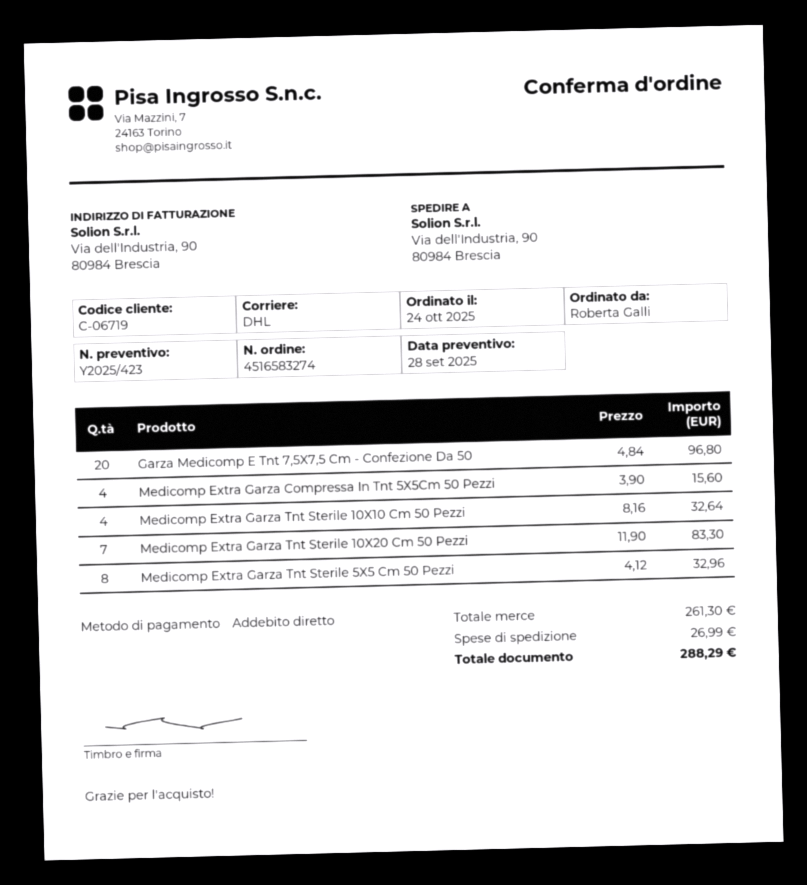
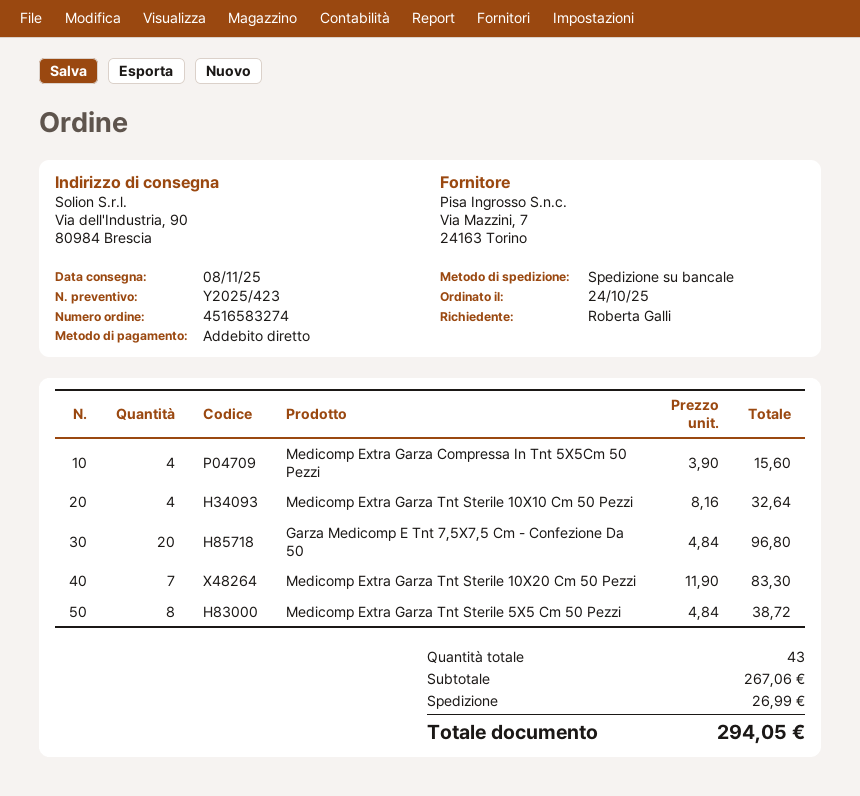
shipping method: DHL -> pallet freight
Medicomp Extra Garza Tnt Sterile 5X5 Cm 50 Pezzi: 8 x 4.12 = 32.96 -> 8 x 4.84 = 38.72
subtotal: 261.30 -> 267.06
total: 288.29 -> 294.05

